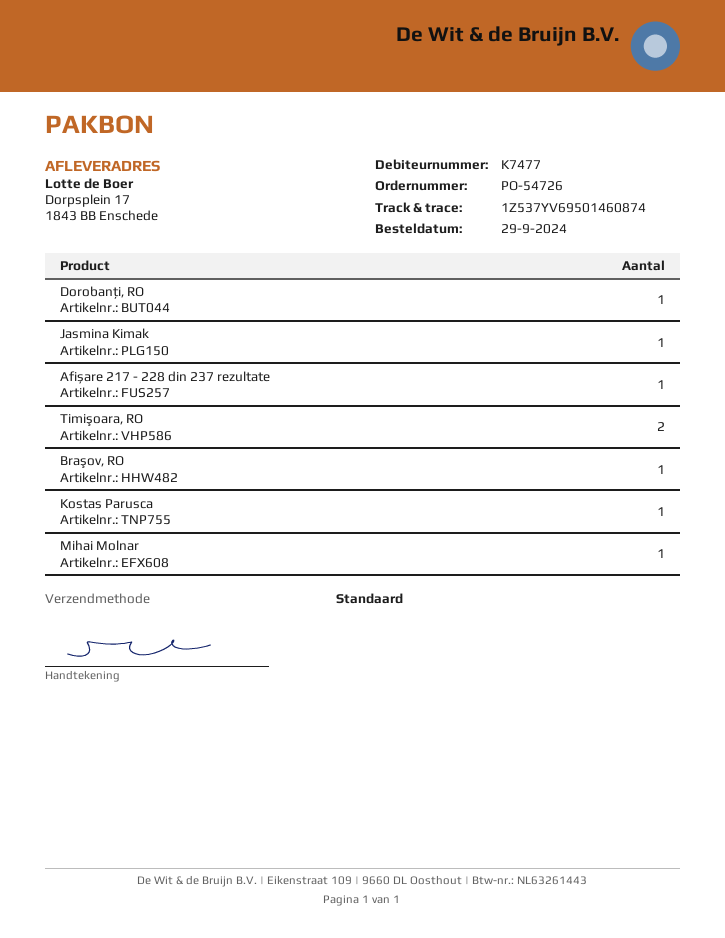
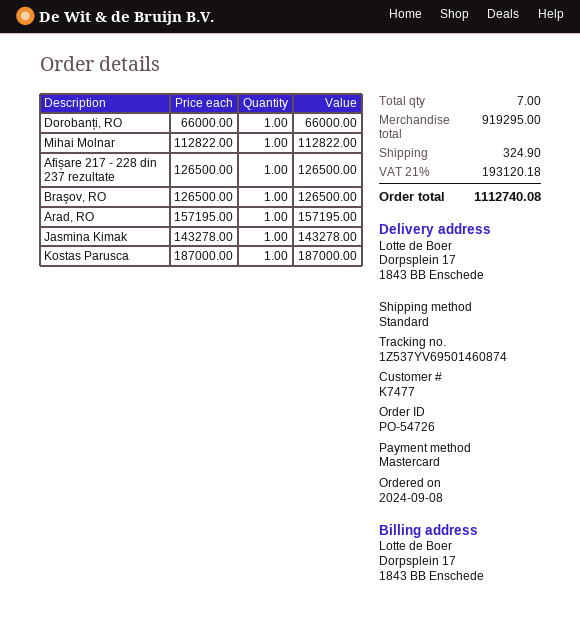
order date: 2024-09-29 -> 2024-09-08
Timişoara, RO: 2 -> none
Arad, RO: none -> 1

